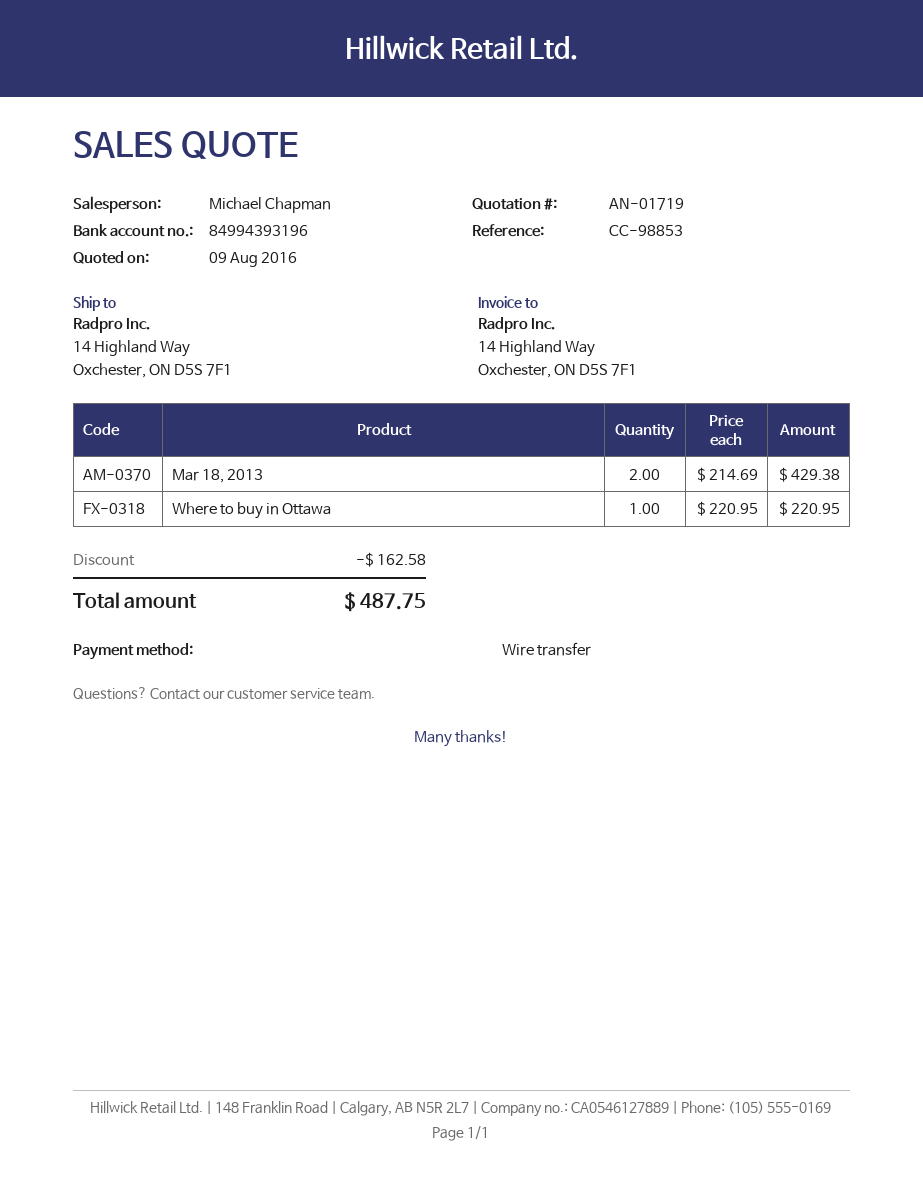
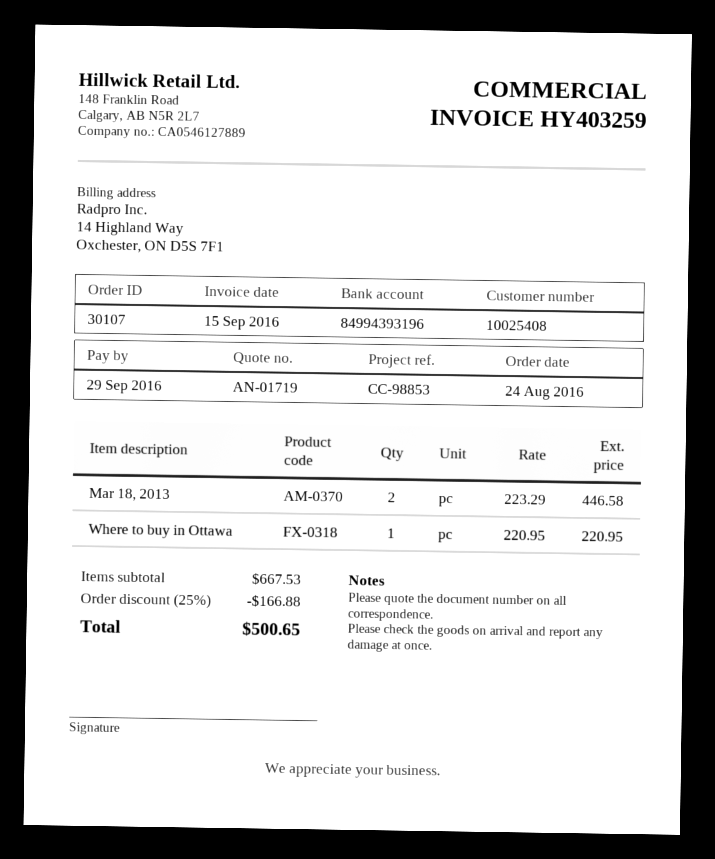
Mar 18, 2013: 2 x 214.69 = 429.38 -> 2 x 223.29 = 446.58
discount: 162.58 -> 166.88
total: 487.75 -> 500.65

